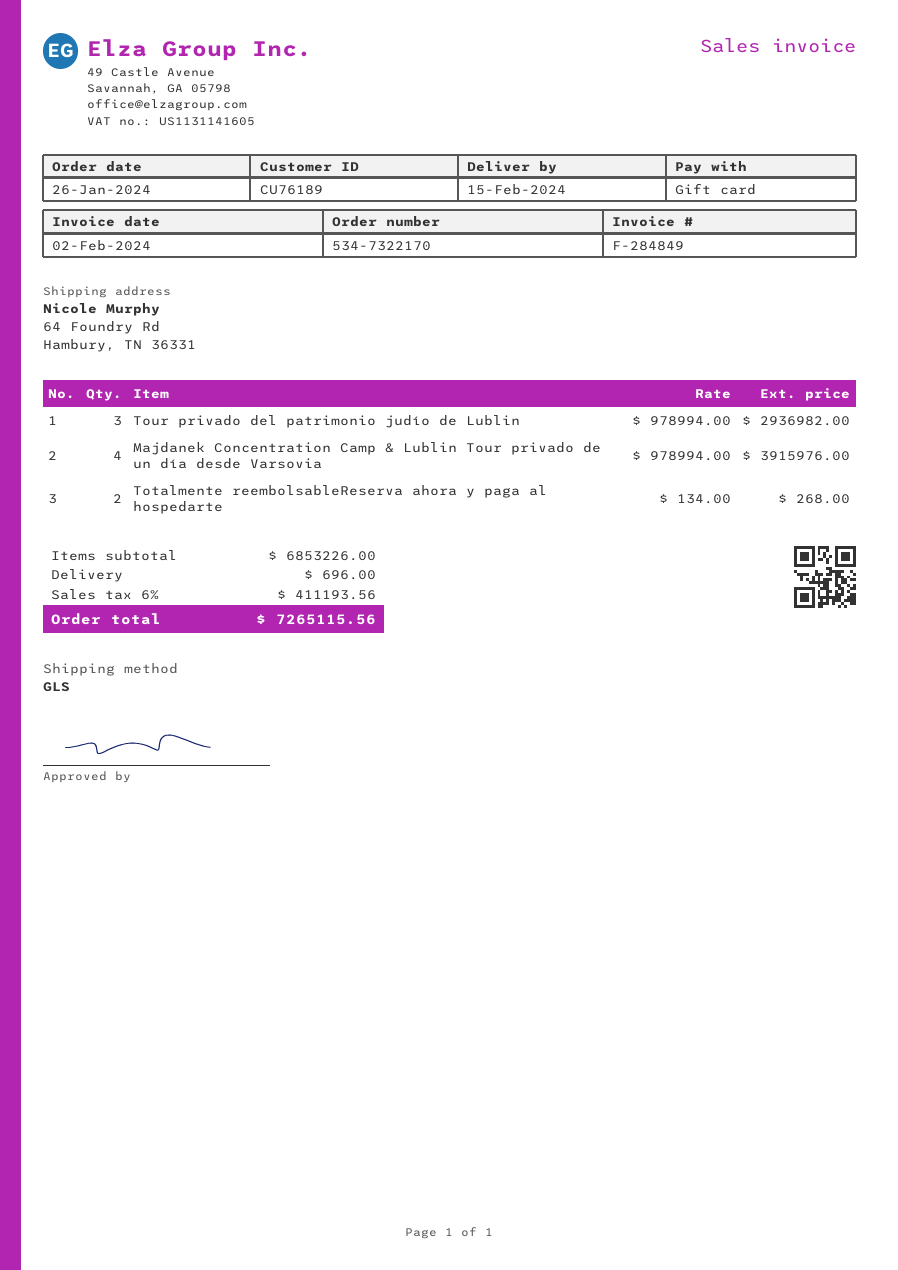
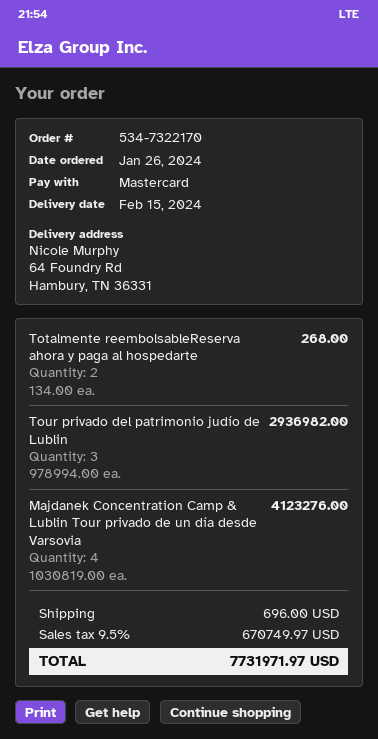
payment method: gift card -> Mastercard
Majdanek Concentration Camp & Lublin Tour privado de un día desde Varsovia: 4 x 978994.00 = 3915976.00 -> 4 x 1030819.00 = 4123276.00
tax: 6% = 411193.56 -> 9.5% = 670749.97
total: 7265115.56 -> 7731971.97

